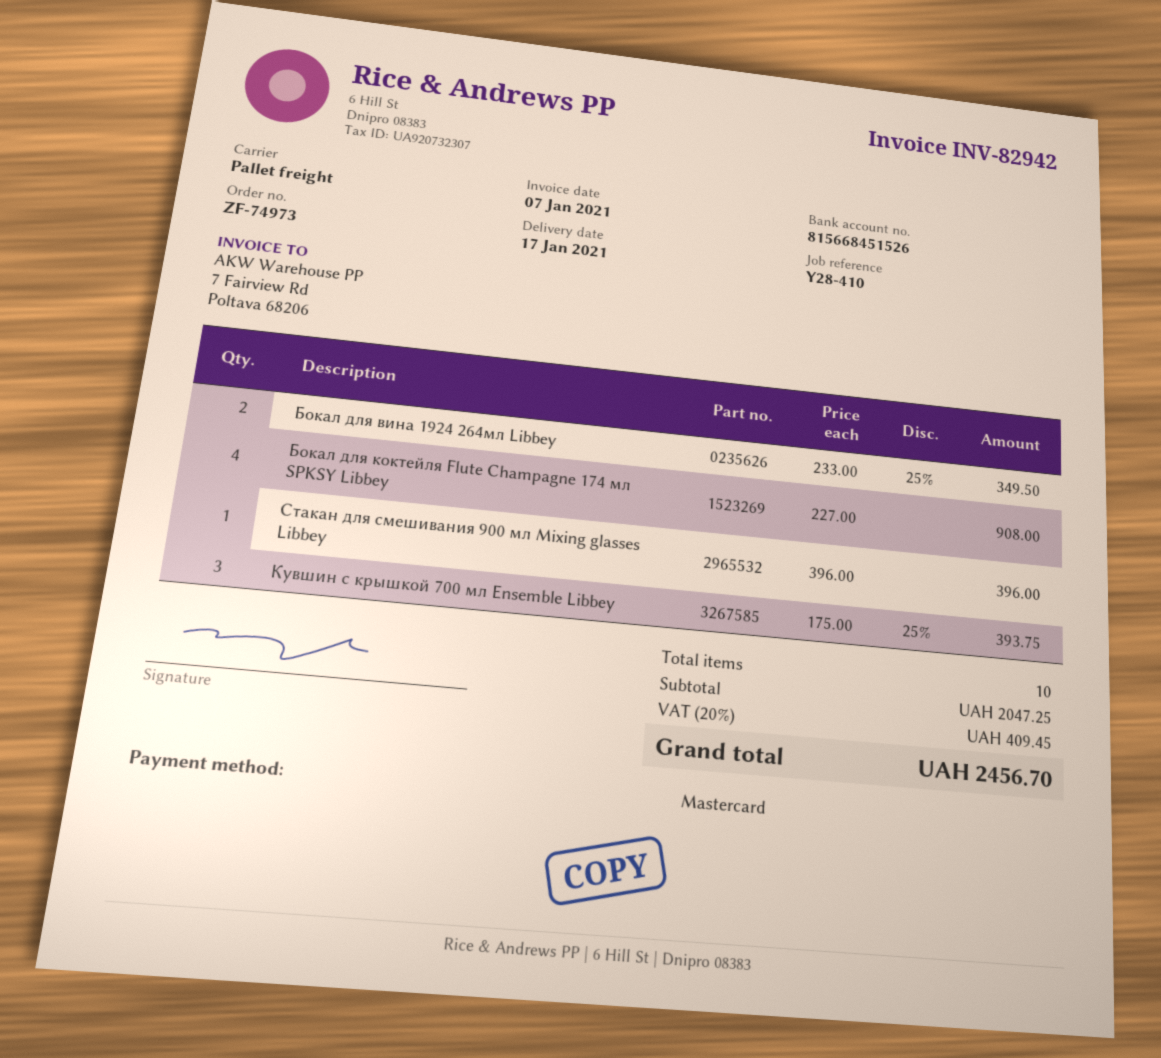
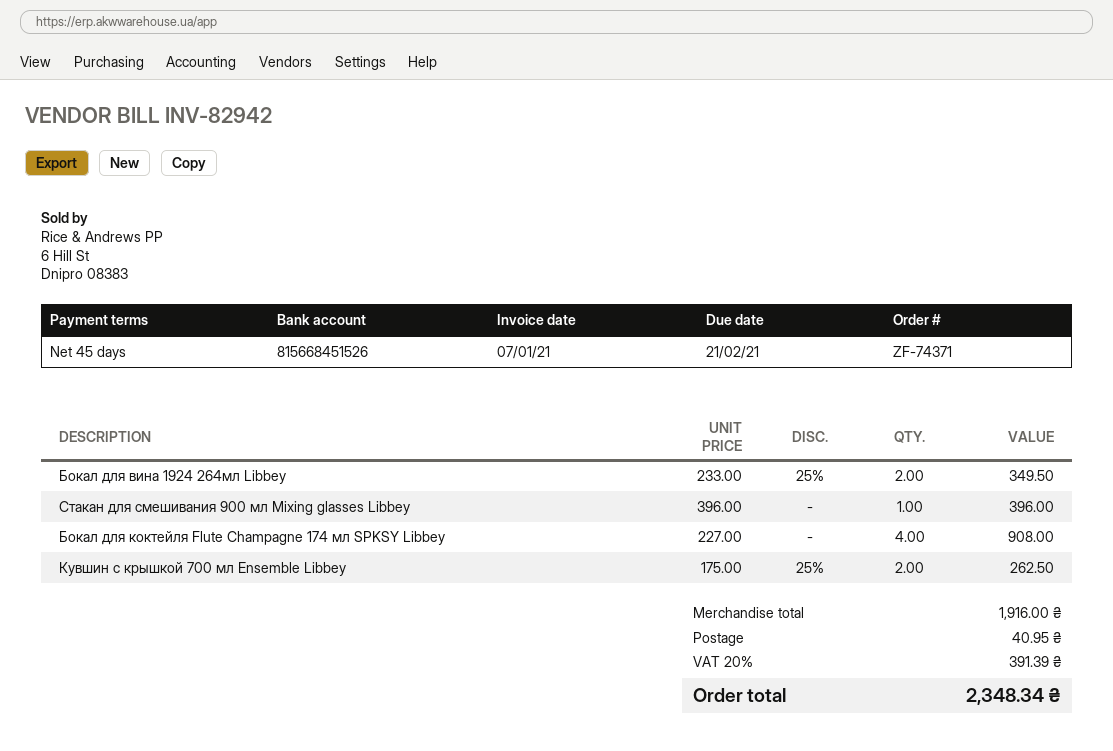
order number: ZF-74973 -> ZF-74371
Кувшин с крышкой 700 мл Ensemble Libbey: 3 x 175.00 - 25% = 393.75 -> 2 x 175.00 - 25% = 262.50
subtotal: 2047.25 -> 1916.00
shipping: none -> 40.95
tax: 20% = 409.45 -> 20% = 391.39
total: 2456.70 -> 2348.34

